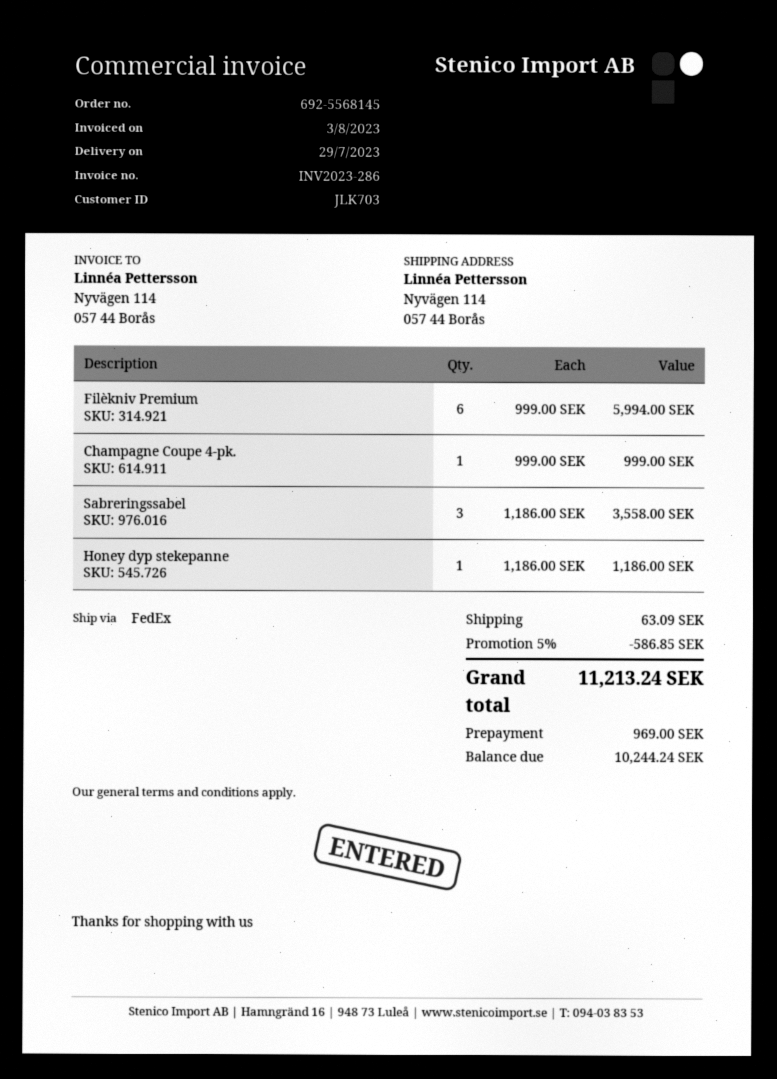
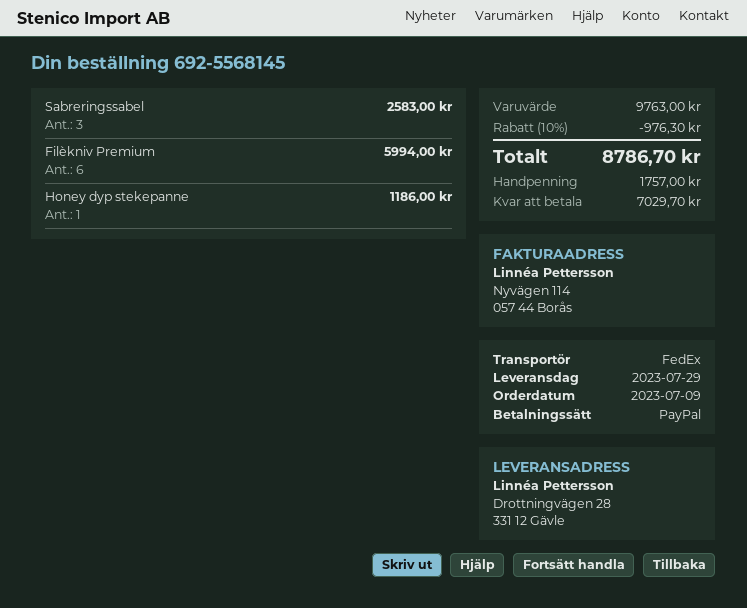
ship to: Nyvägen 114, 057 44 Borås -> Drottningvägen 28, 331 12 Gävle
Champagne Coupe 4-pk.: 1 for 999.00 -> none
Sabreringssabel: 3 for 3558.00 -> 3 for 2583.00
discount: 5% = 586.85 -> 10% = 976.30
shipping: 63.09 -> none
total: 11213.24 -> 8786.70
deposit: 969.00 -> 1757.00
balance: 10244.24 -> 7029.70

